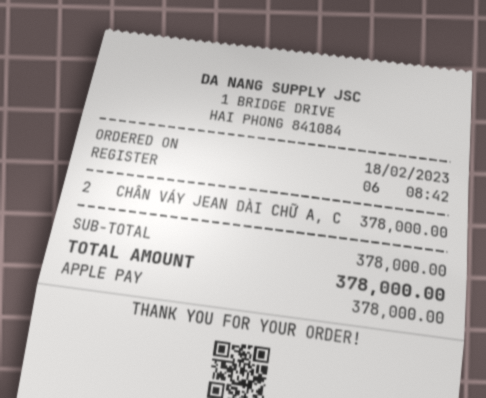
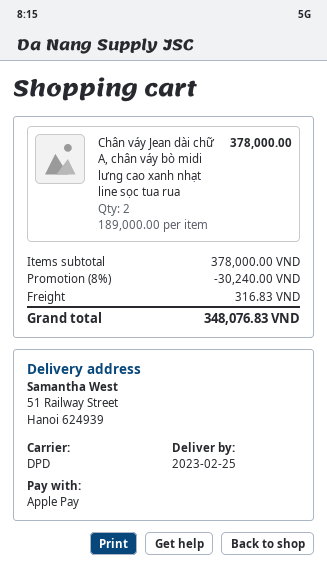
discount: none -> 8% = 30240.00
shipping: none -> 316.83
total: 378000.00 -> 348076.83

